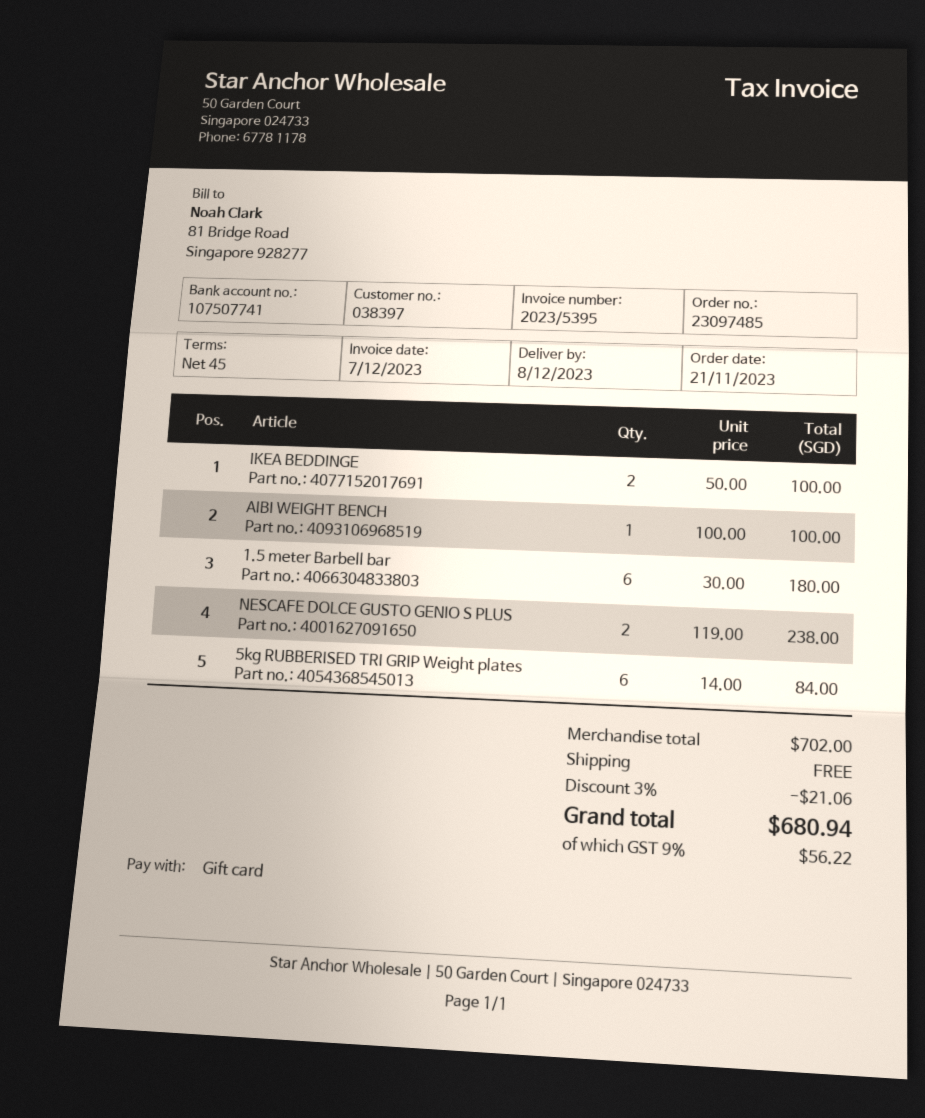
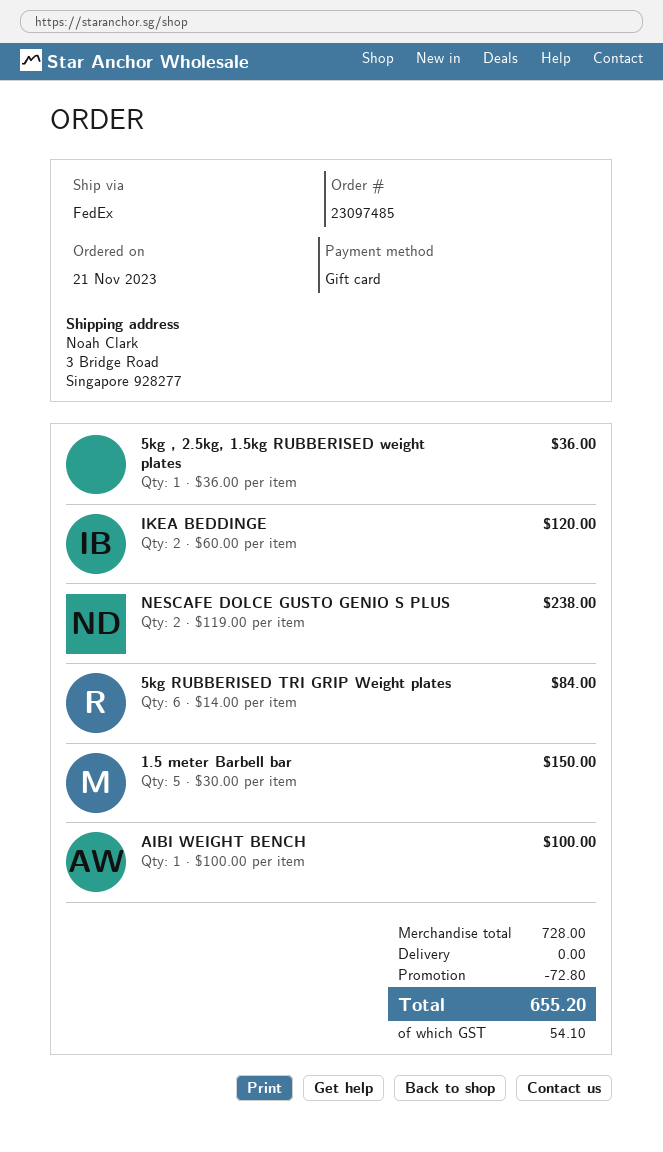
IKEA BEDDINGE: 2 x 50.00 = 100.00 -> 2 x 60.00 = 120.00
1.5 meter Barbell bar: 6 x 30.00 = 180.00 -> 5 x 30.00 = 150.00
5kg , 2.5kg, 1.5kg RUBBERISED weight plates: none -> 1 x 36.00 = 36.00
subtotal: 702.00 -> 728.00
discount: 21.06 -> 72.80
tax: 56.22 -> 54.10
total: 680.94 -> 655.20

